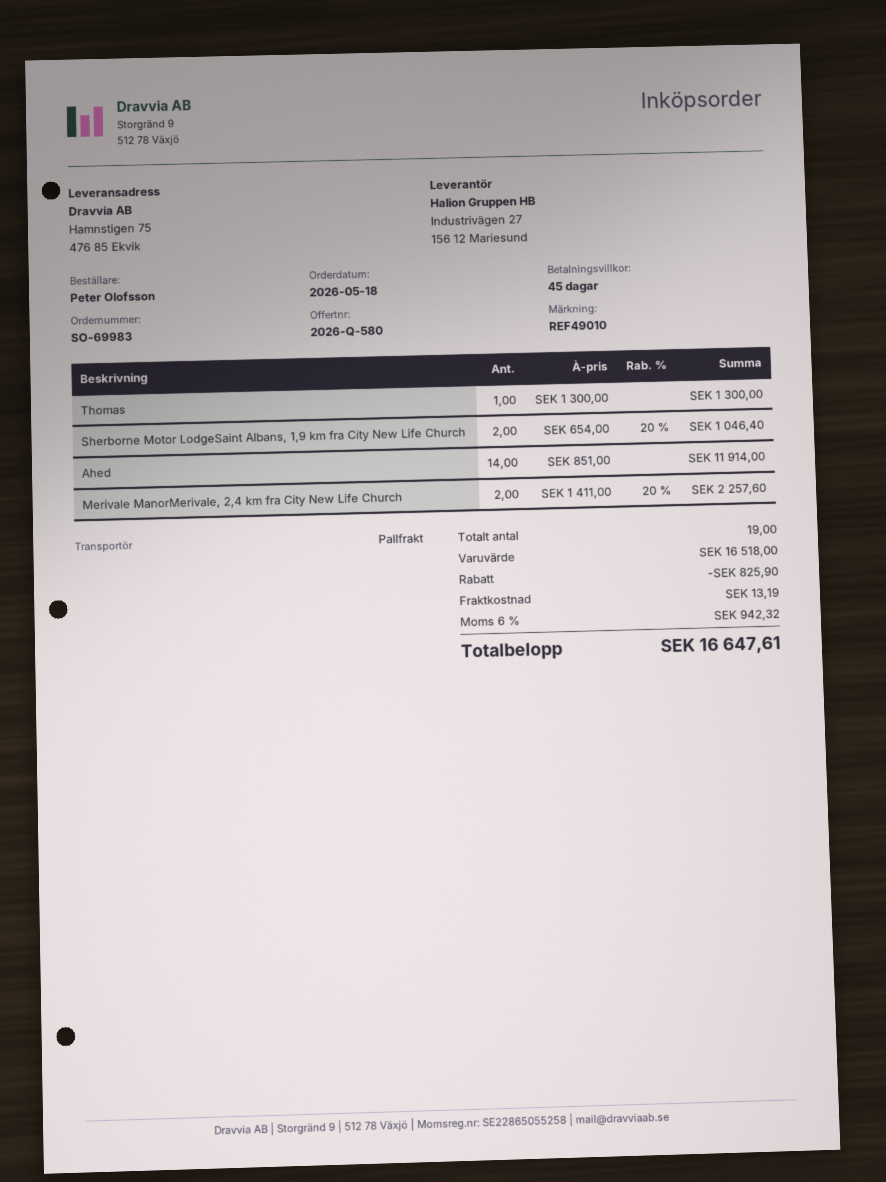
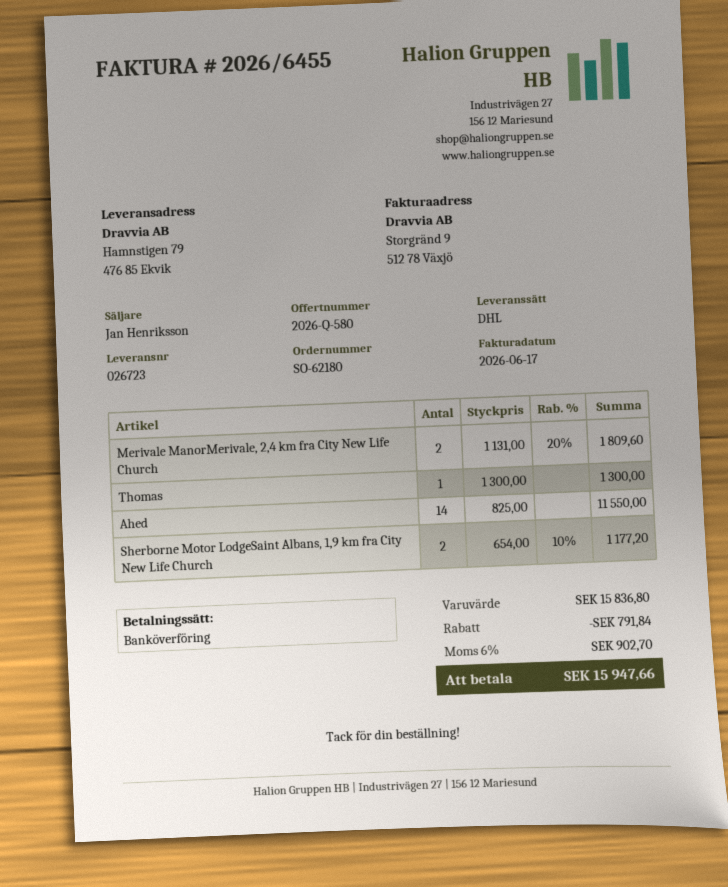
order number: SO-69983 -> SO-62180
shipping method: pallet freight -> DHL
ship to: Hamnstigen 75, 476 85 Ekvik -> Hamnstigen 79, 476 85 Ekvik
Sherborne Motor LodgeSaint Albans, 1,9 km fra City New Life Church: 2 x 654.00 - 20% = 1046.40 -> 2 x 654.00 - 10% = 1177.20
Ahed: 14 x 851.00 = 11914.00 -> 14 x 825.00 = 11550.00
Merivale ManorMerivale, 2,4 km fra City New Life Church: 2 x 1411.00 - 20% = 2257.60 -> 2 x 1131.00 - 20% = 1809.60
subtotal: 16518.00 -> 15836.80
discount: 825.90 -> 791.84
shipping: 13.19 -> none
tax: 6% = 942.32 -> 6% = 902.70
total: 16647.61 -> 15947.66

